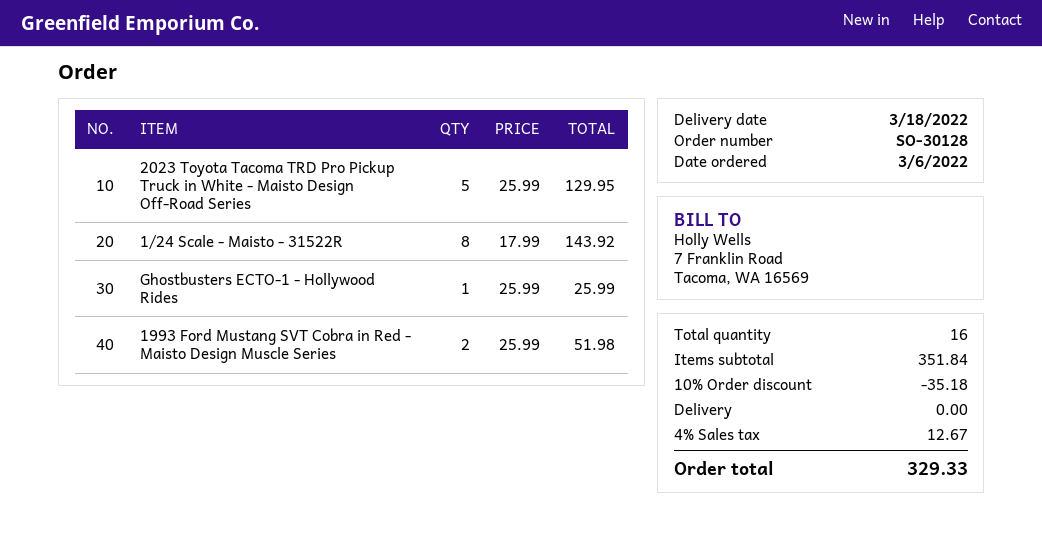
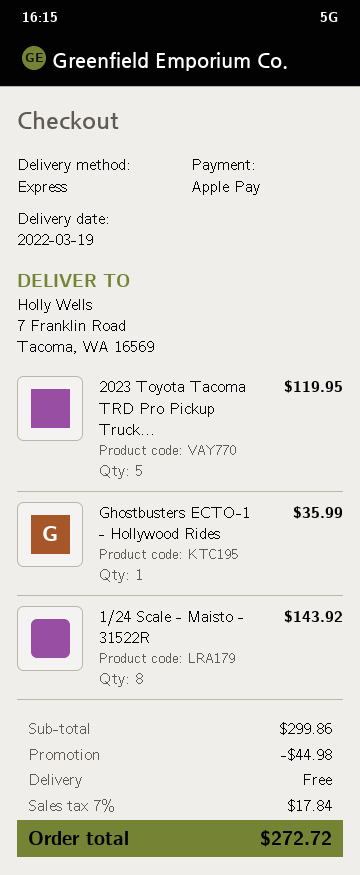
delivery date: 2022-03-18 -> 2022-03-19
2023 Toyota Tacoma TRD Pro Pickup Truck in White - Maisto Design Off-Road Series: 5 for 129.95 -> 5 for 119.95
Ghostbusters ECTO-1 - Hollywood Rides: 1 for 25.99 -> 1 for 35.99
1993 Ford Mustang SVT Cobra in Red - Maisto Design Muscle Series: 2 for 51.98 -> none
subtotal: 351.84 -> 299.86
discount: 35.18 -> 44.98
tax: 4% = 12.67 -> 7% = 17.84
total: 329.33 -> 272.72

